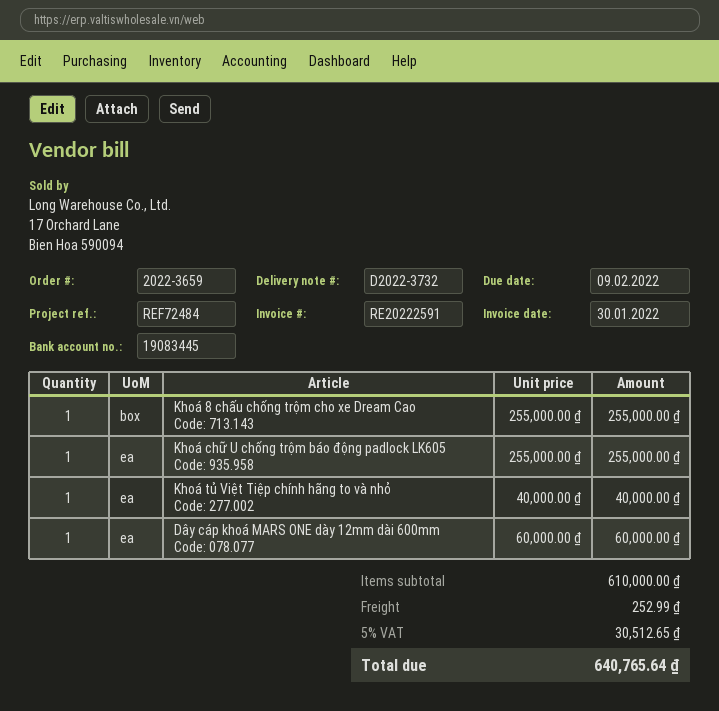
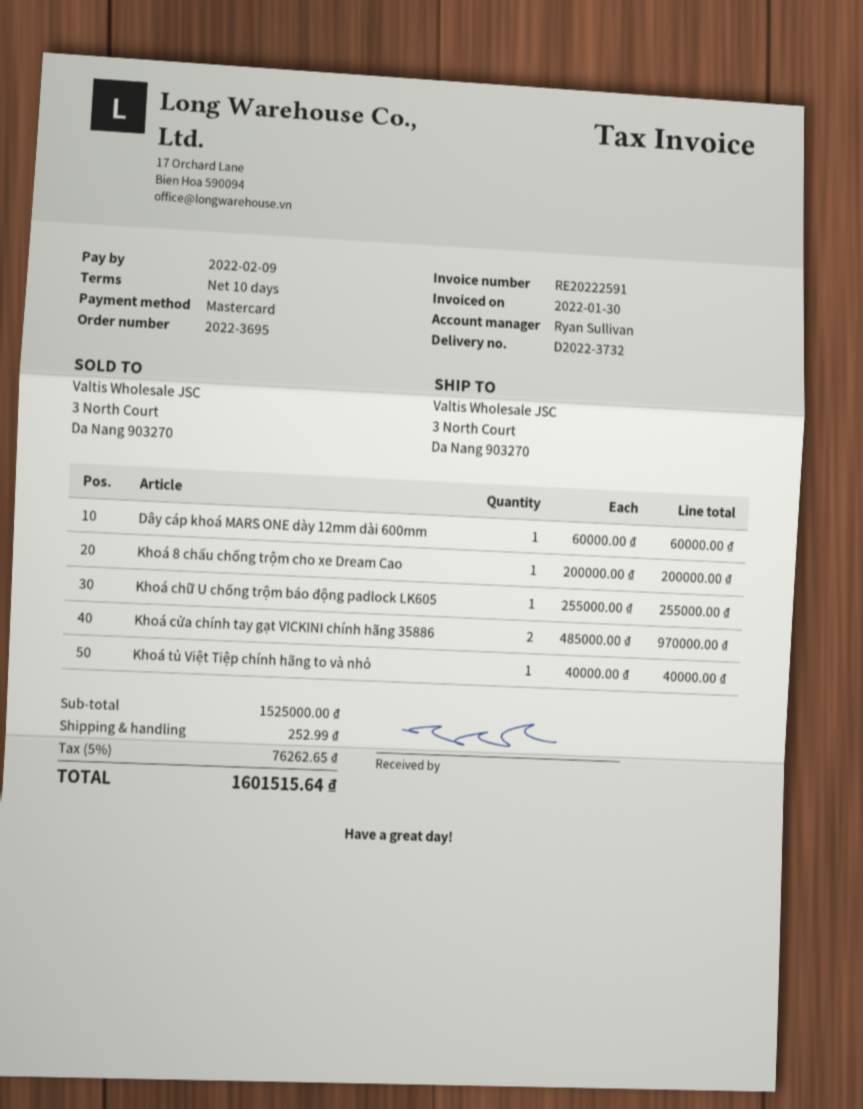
order number: 2022-3659 -> 2022-3695
Khoá 8 chấu chống trộm cho xe Dream Cao: 1 x 255000.00 = 255000.00 -> 1 x 200000.00 = 200000.00
Khoá cửa chính tay gạt VICKINI chính hãng 35886: none -> 2 x 485000.00 = 970000.00
subtotal: 610000.00 -> 1525000.00
tax: 5% = 30512.65 -> 5% = 76262.65
total: 640765.64 -> 1601515.64

